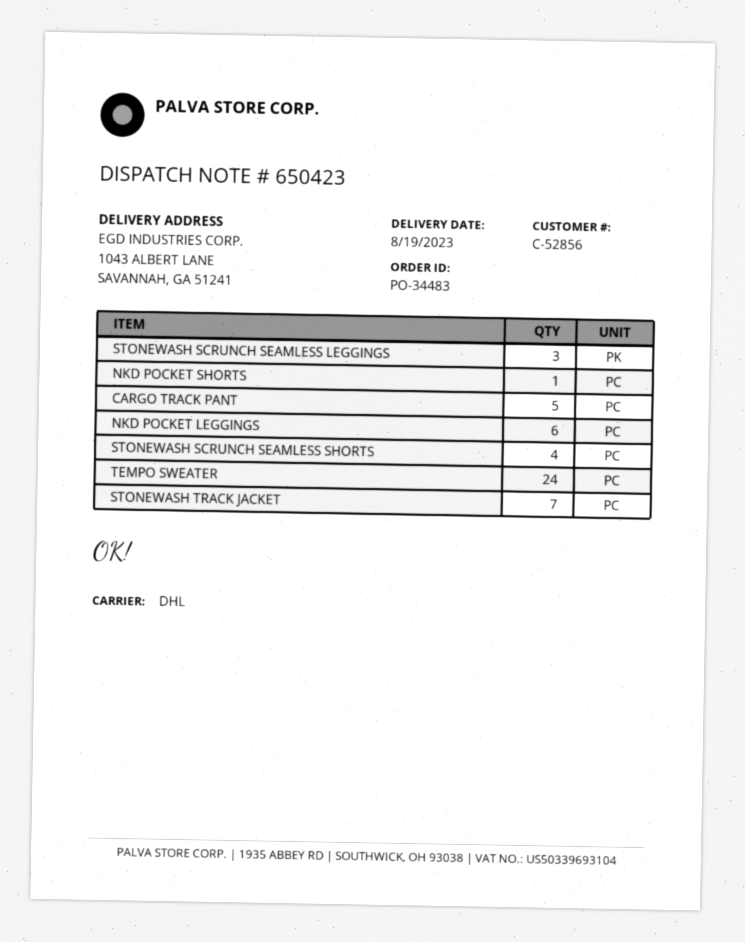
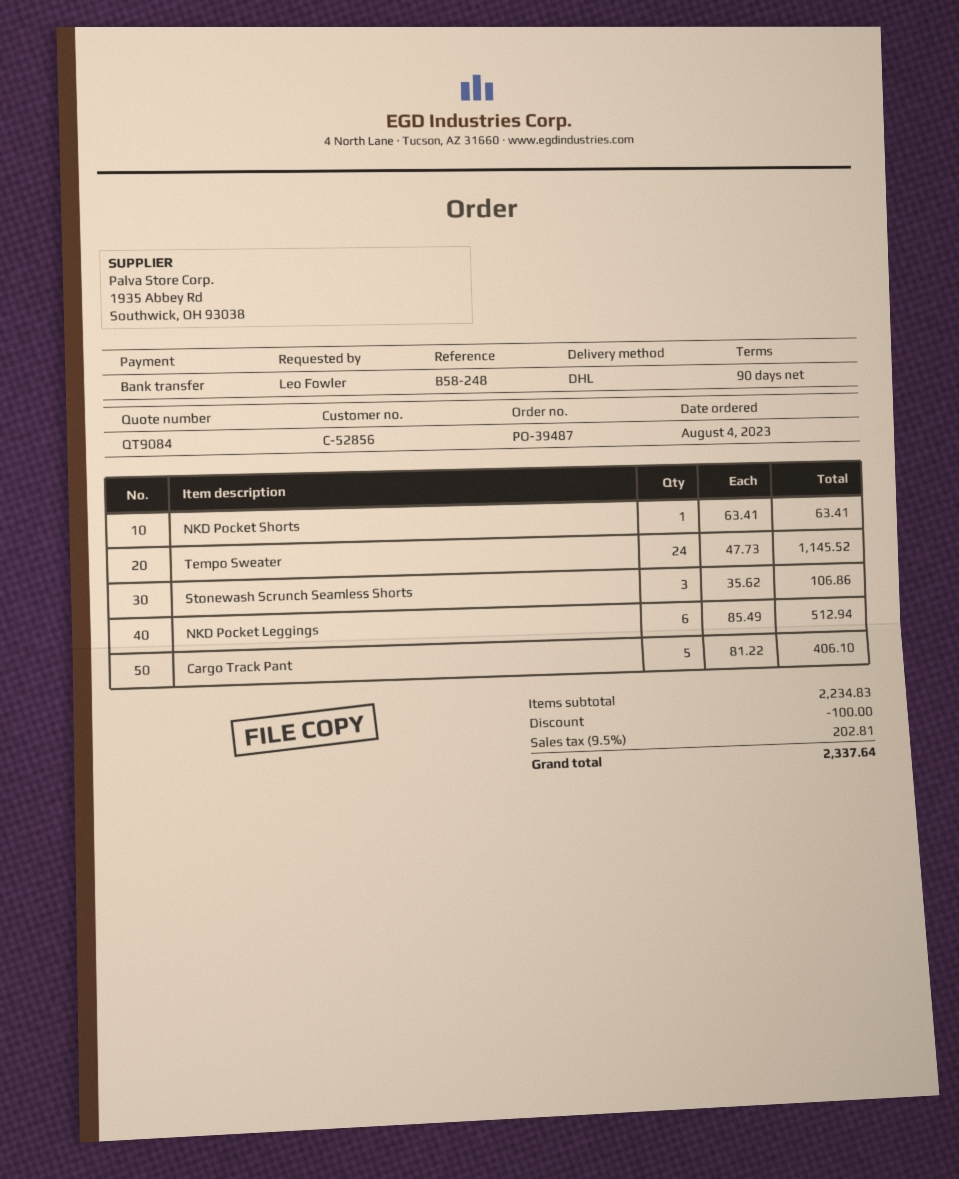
order number: PO-34483 -> PO-39487
STONEWASH SCRUNCH SEAMLESS LEGGINGS: 3 -> none
STONEWASH SCRUNCH SEAMLESS SHORTS: 4 -> 3
STONEWASH TRACK JACKET: 7 -> none

